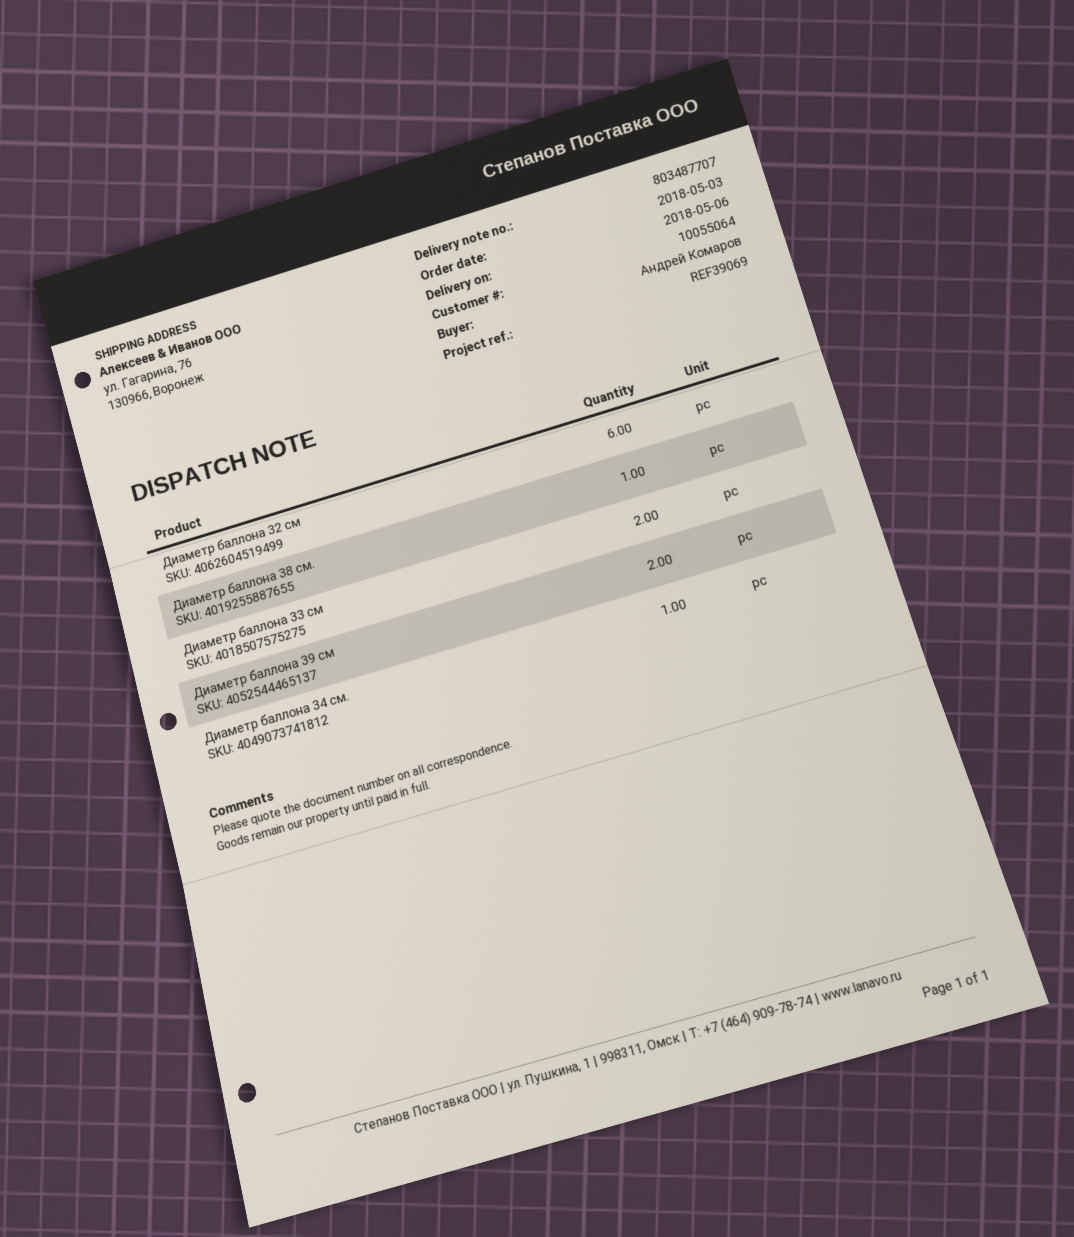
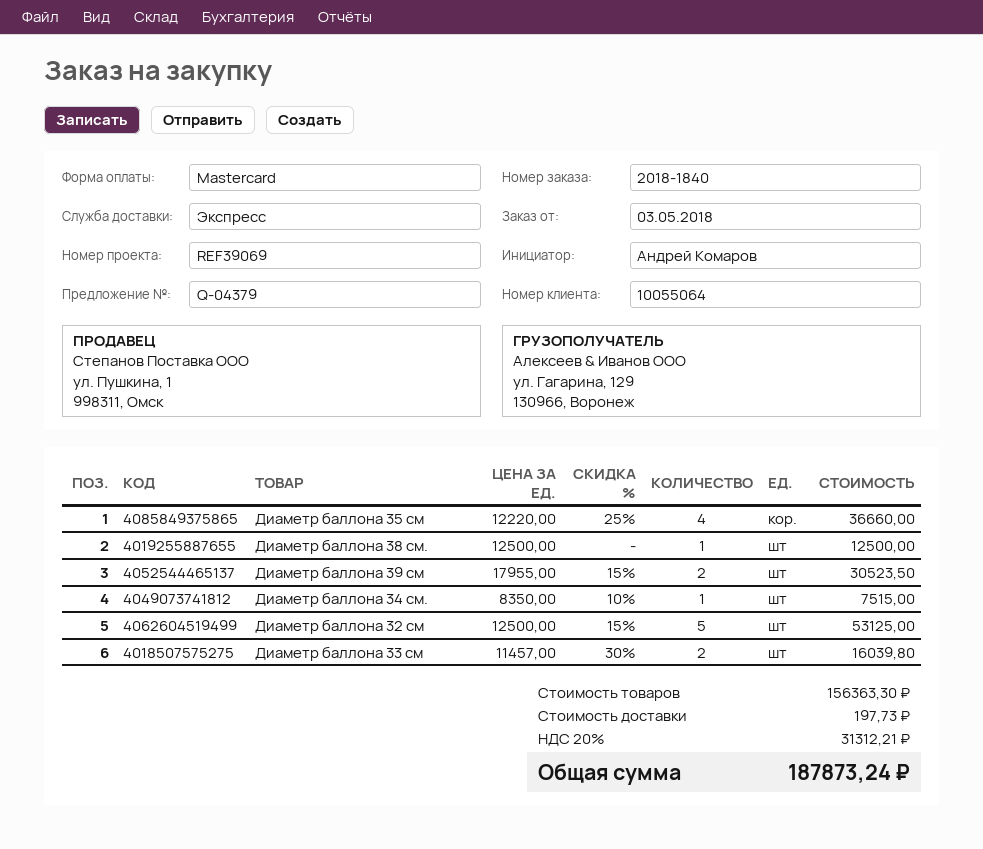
ship to: ул. Гагарина, 76, 130966, Воронеж -> ул. Гагарина, 129, 130966, Воронеж
Диаметр баллона 32 см: 6 -> 5
Диаметр баллона 35 см: none -> 4

